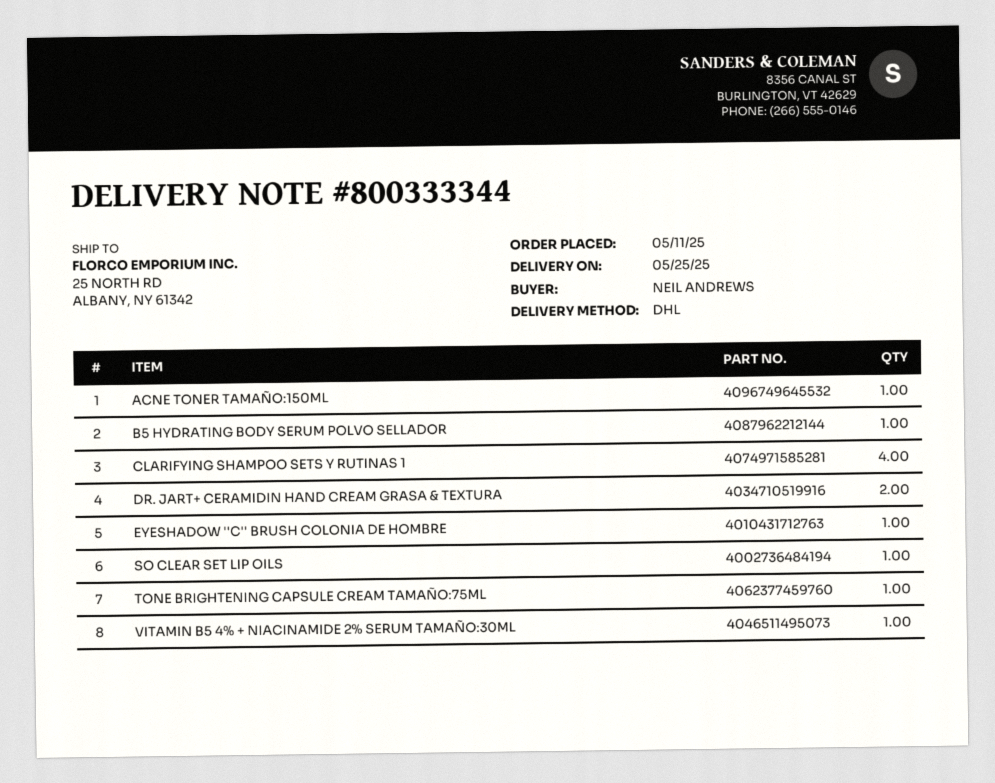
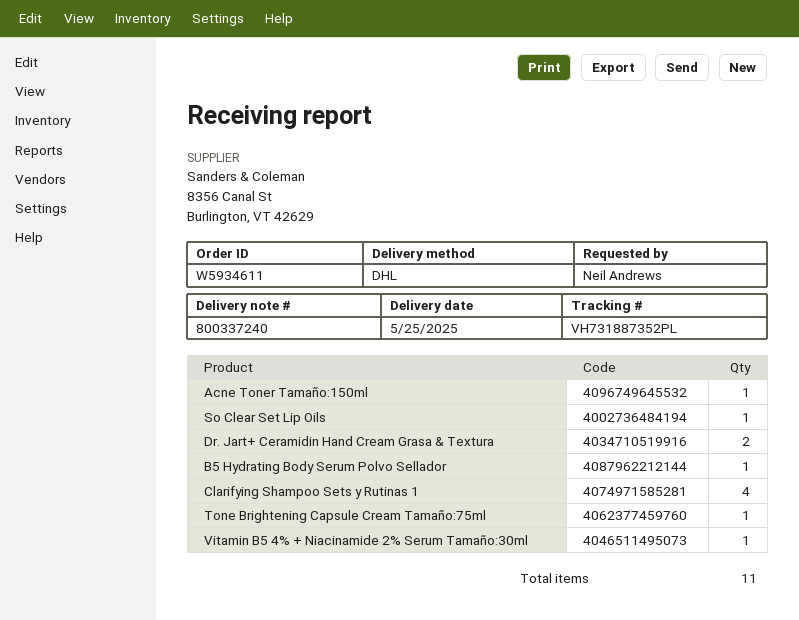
delivery note number: 800333344 -> 800337240
EYESHADOW ''C'' BRUSH COLONIA DE HOMBRE: 1 -> none

